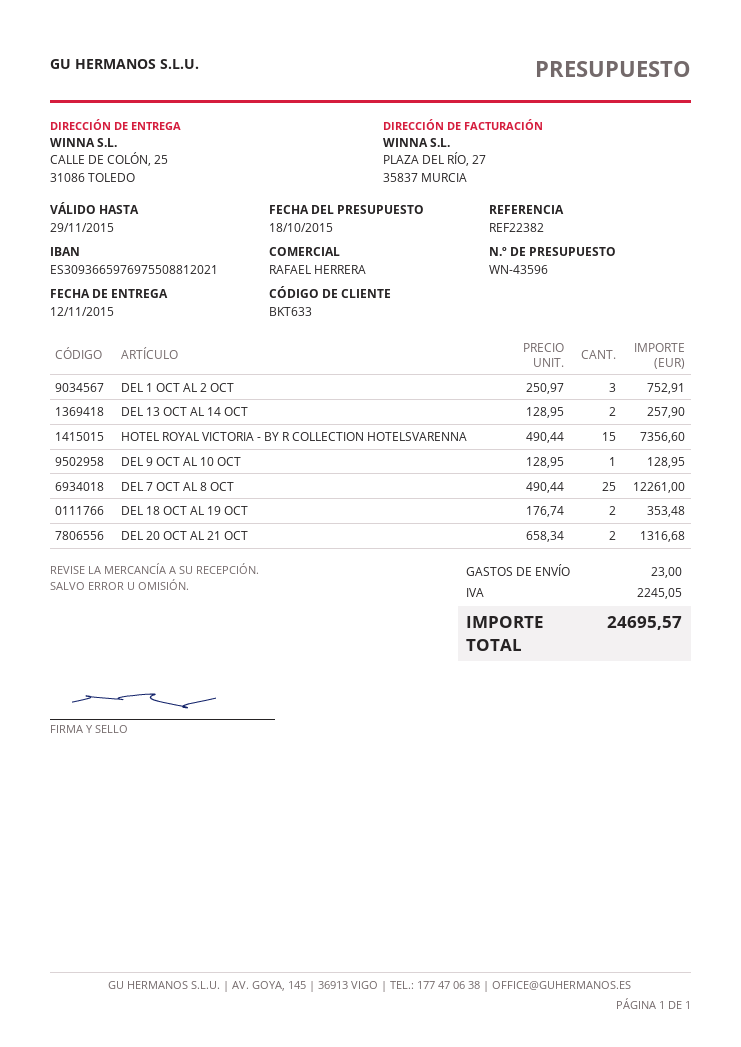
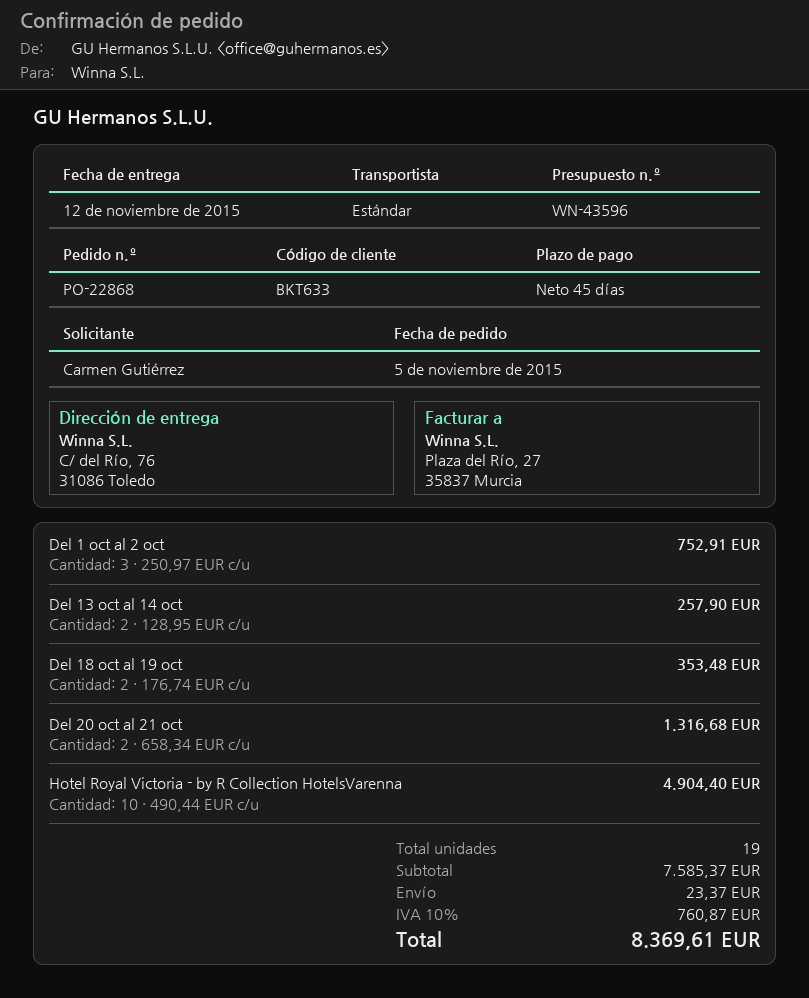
ship to: CALLE DE COLÓN, 25, 31086 TOLEDO -> C/ del Río, 76, 31086 Toledo
HOTEL ROYAL VICTORIA - BY R COLLECTION HOTELSVARENNA: 15 x 490.44 = 7356.60 -> 10 x 490.44 = 4904.40
DEL 9 OCT AL 10 OCT: 1 x 128.95 = 128.95 -> none
DEL 7 OCT AL 8 OCT: 25 x 490.44 = 12261.00 -> none
shipping: 23.00 -> 23.37
tax: 2245.05 -> 760.87
total: 24695.57 -> 8369.61

